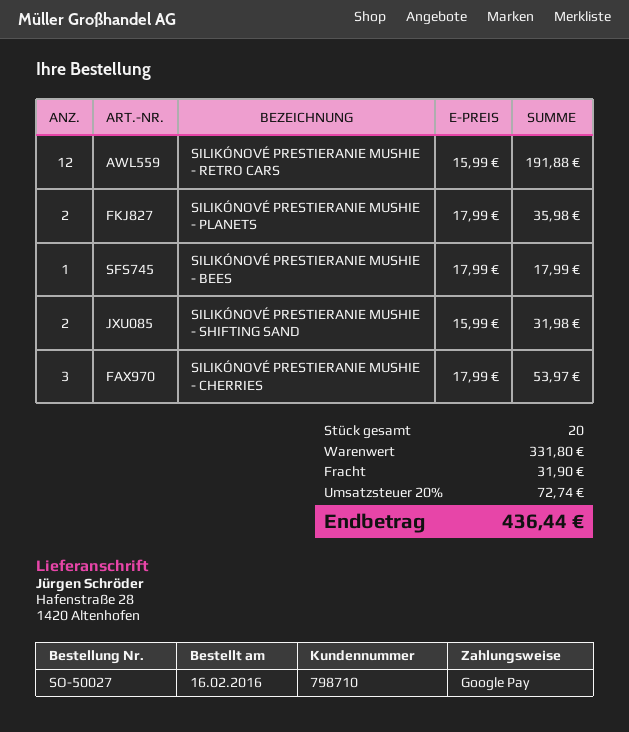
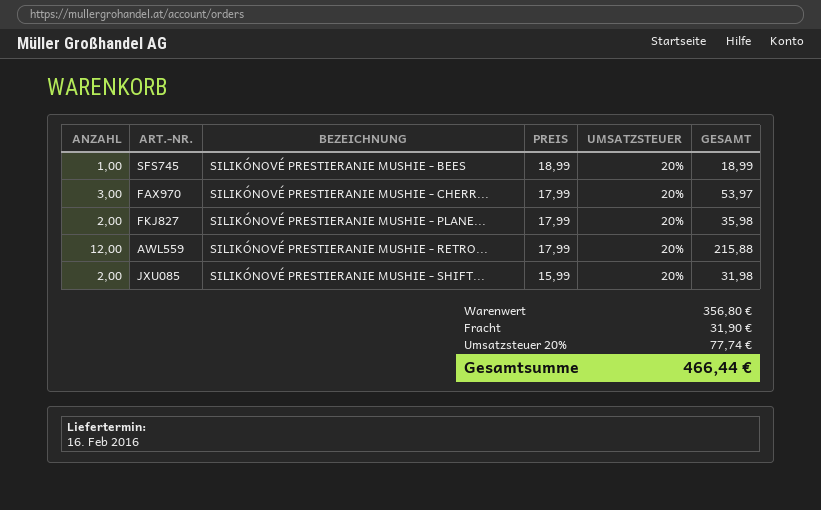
SILIKÓNOVÉ PRESTIERANIE MUSHIE - RETRO CARS: 12 x 15.99 = 191.88 -> 12 x 17.99 = 215.88
SILIKÓNOVÉ PRESTIERANIE MUSHIE - BEES: 1 x 17.99 = 17.99 -> 1 x 18.99 = 18.99
subtotal: 331.80 -> 356.80
tax: 20% = 72.74 -> 20% = 77.74
total: 436.44 -> 466.44

